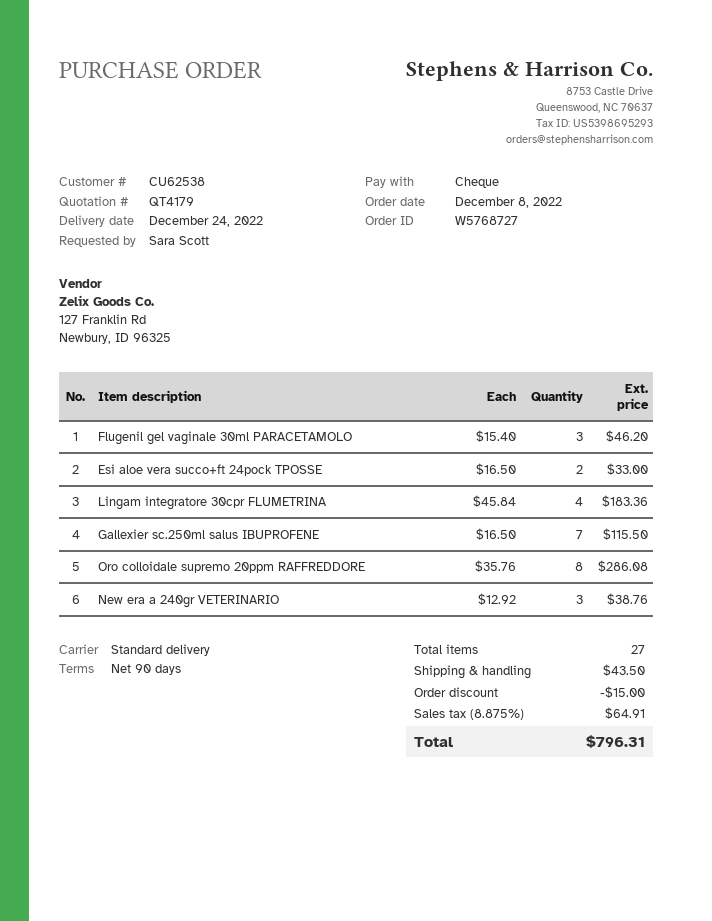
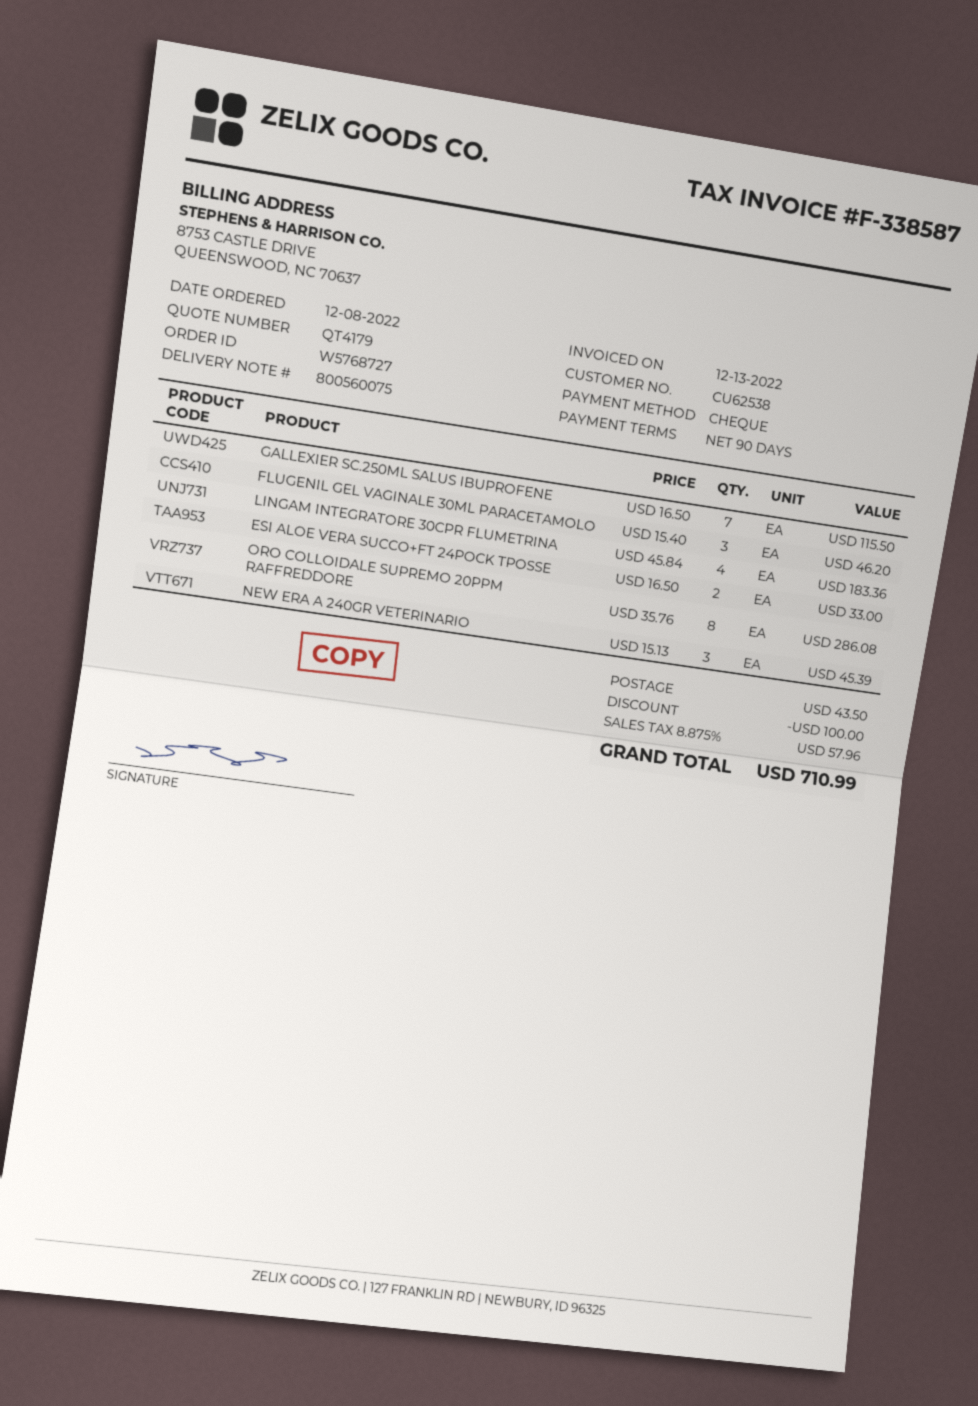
New era a 240gr VETERINARIO: 3 x 12.92 = 38.76 -> 3 x 15.13 = 45.39
discount: 15.00 -> 100.00
tax: 8.875% = 64.91 -> 8.875% = 57.96
total: 796.31 -> 710.99

